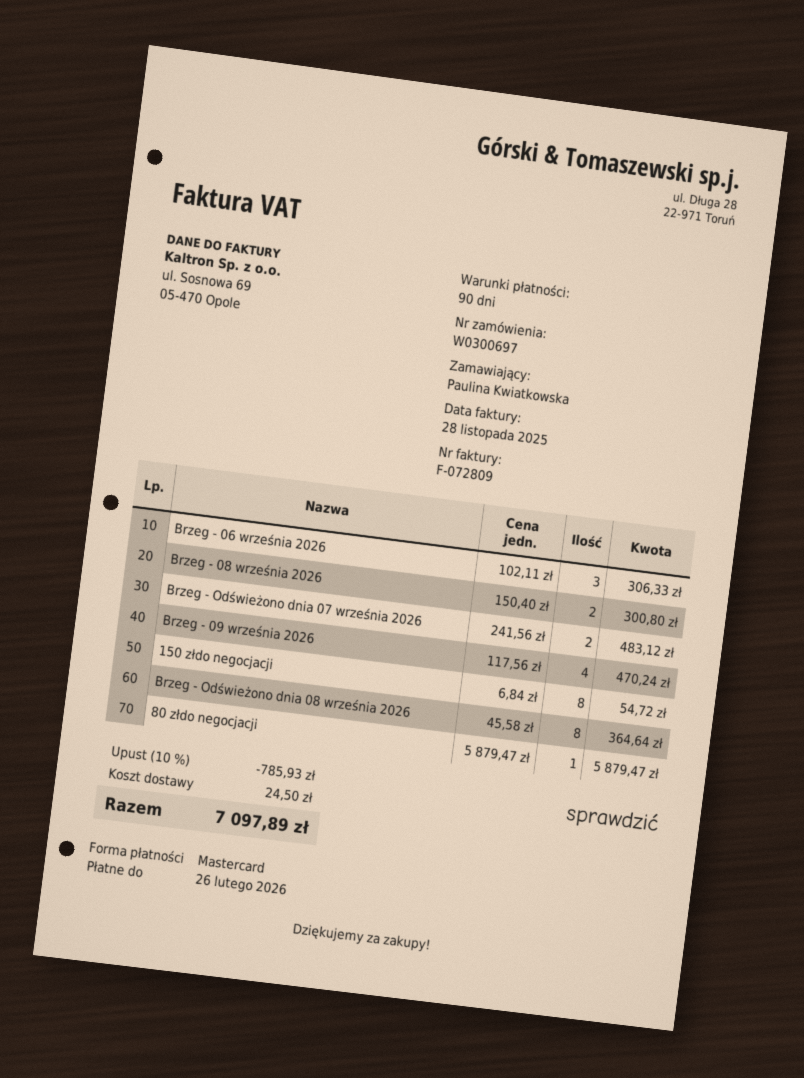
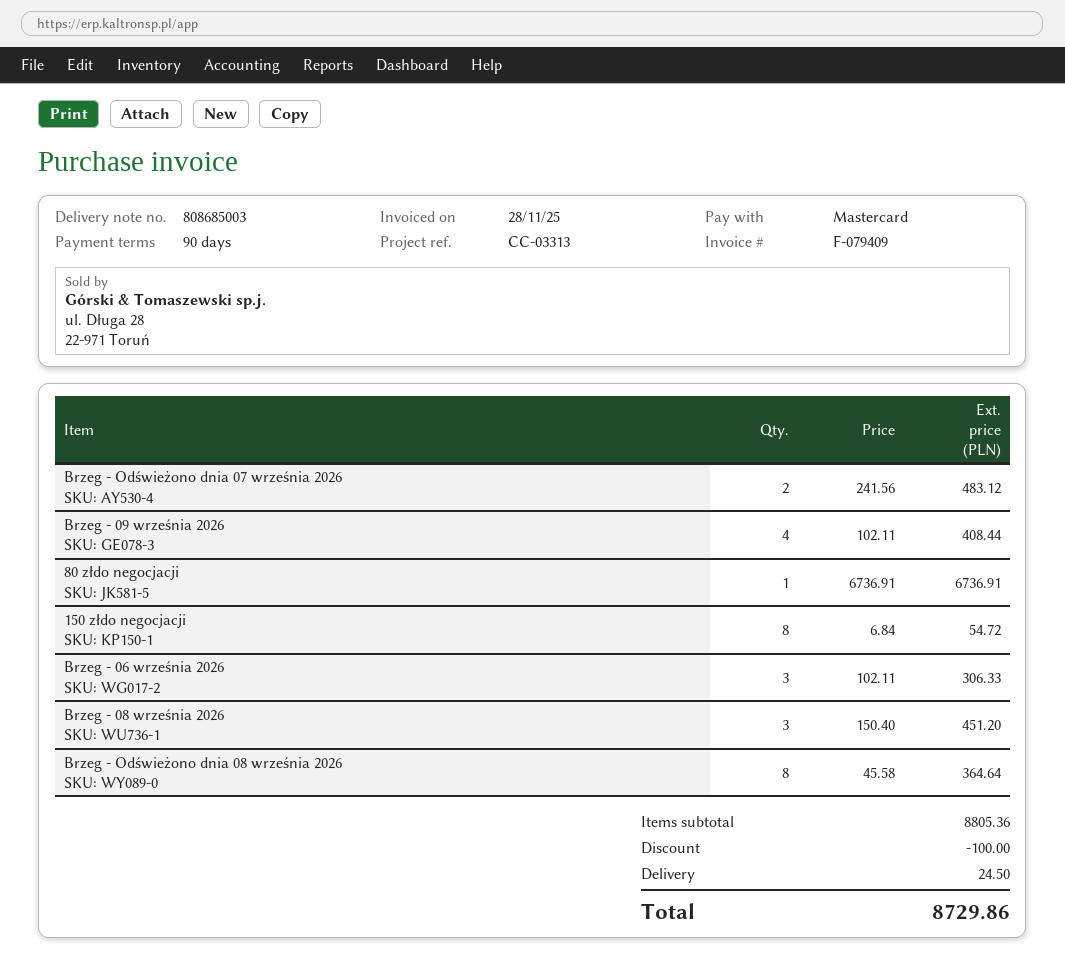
invoice number: F-072809 -> F-079409
Brzeg - 08 września 2026: 2 x 150.40 = 300.80 -> 3 x 150.40 = 451.20
Brzeg - 09 września 2026: 4 x 117.56 = 470.24 -> 4 x 102.11 = 408.44
80 złdo negocjacji: 1 x 5879.47 = 5879.47 -> 1 x 6736.91 = 6736.91
discount: 785.93 -> 100.00
total: 7097.89 -> 8729.86

